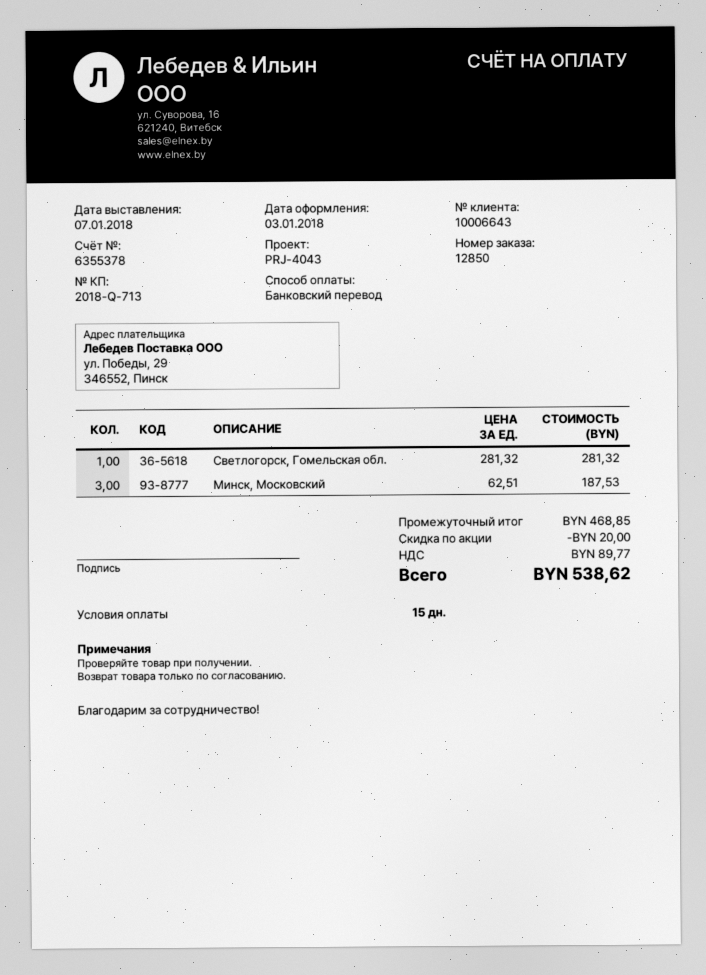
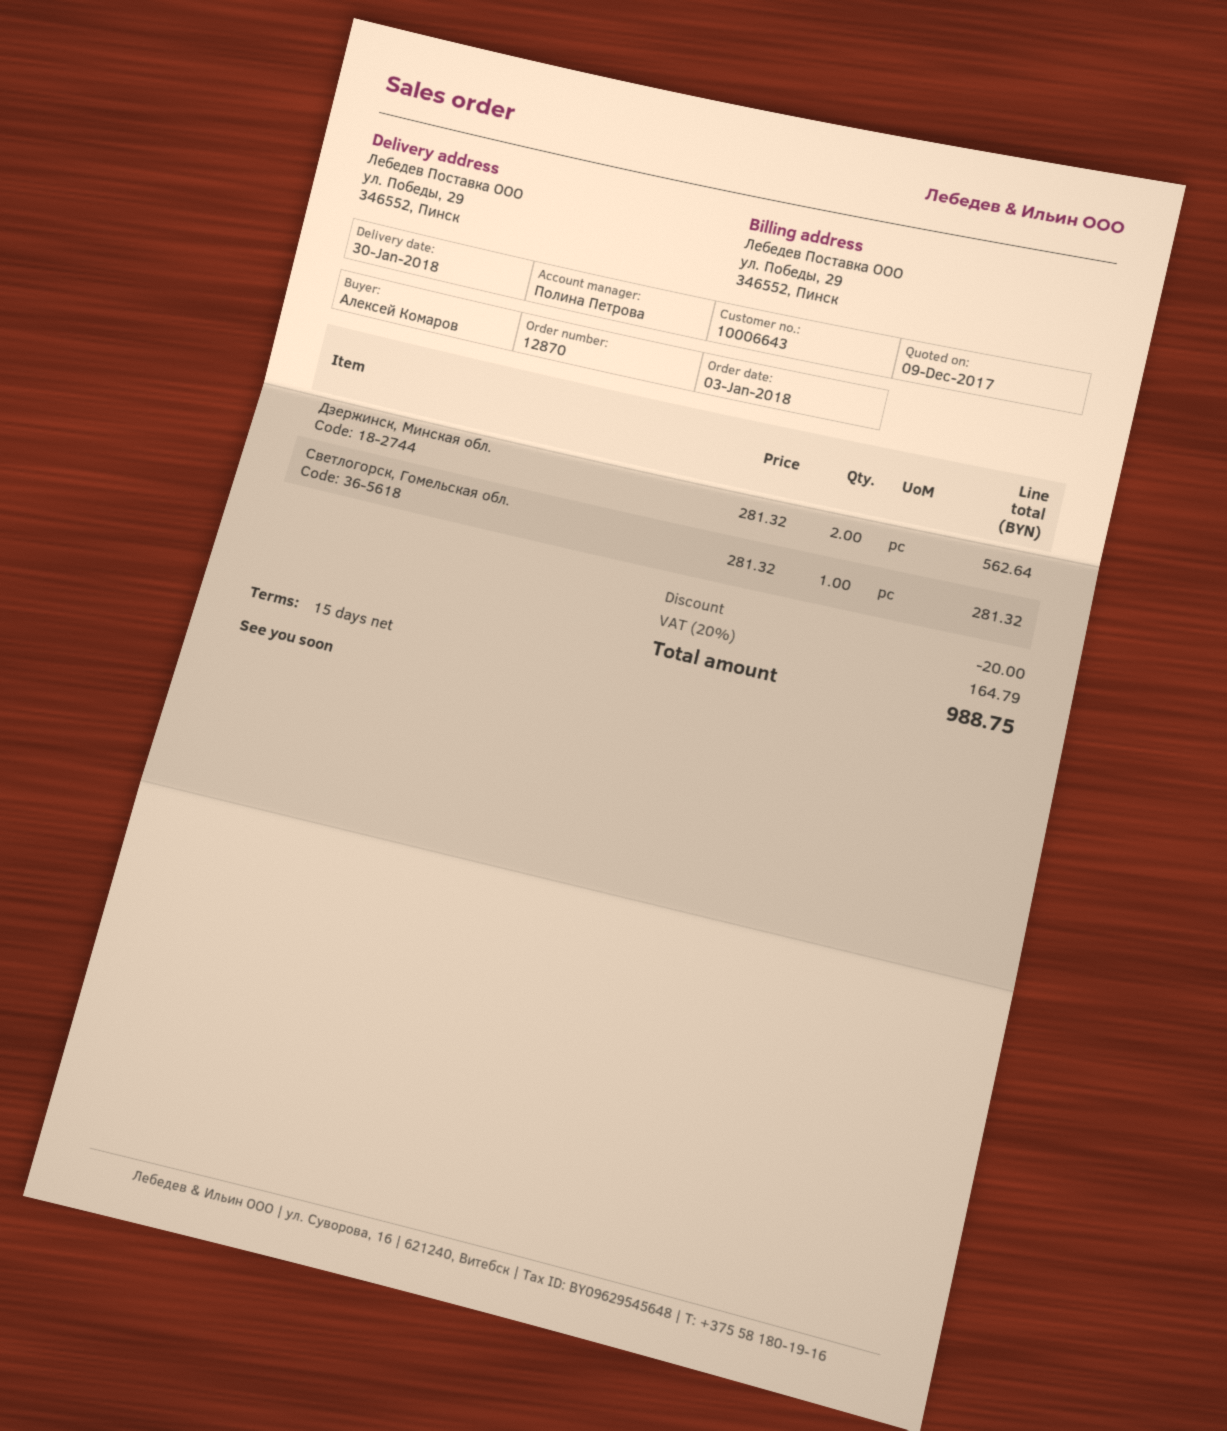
order number: 12850 -> 12870
Минск, Московский: 3 x 62.51 = 187.53 -> none
Дзержинск, Минская обл.: none -> 2 x 281.32 = 562.64
tax: 89.77 -> 164.79
total: 538.62 -> 988.75

